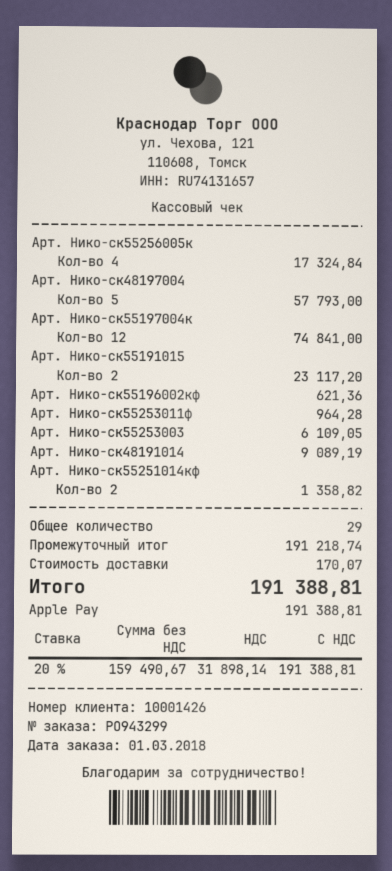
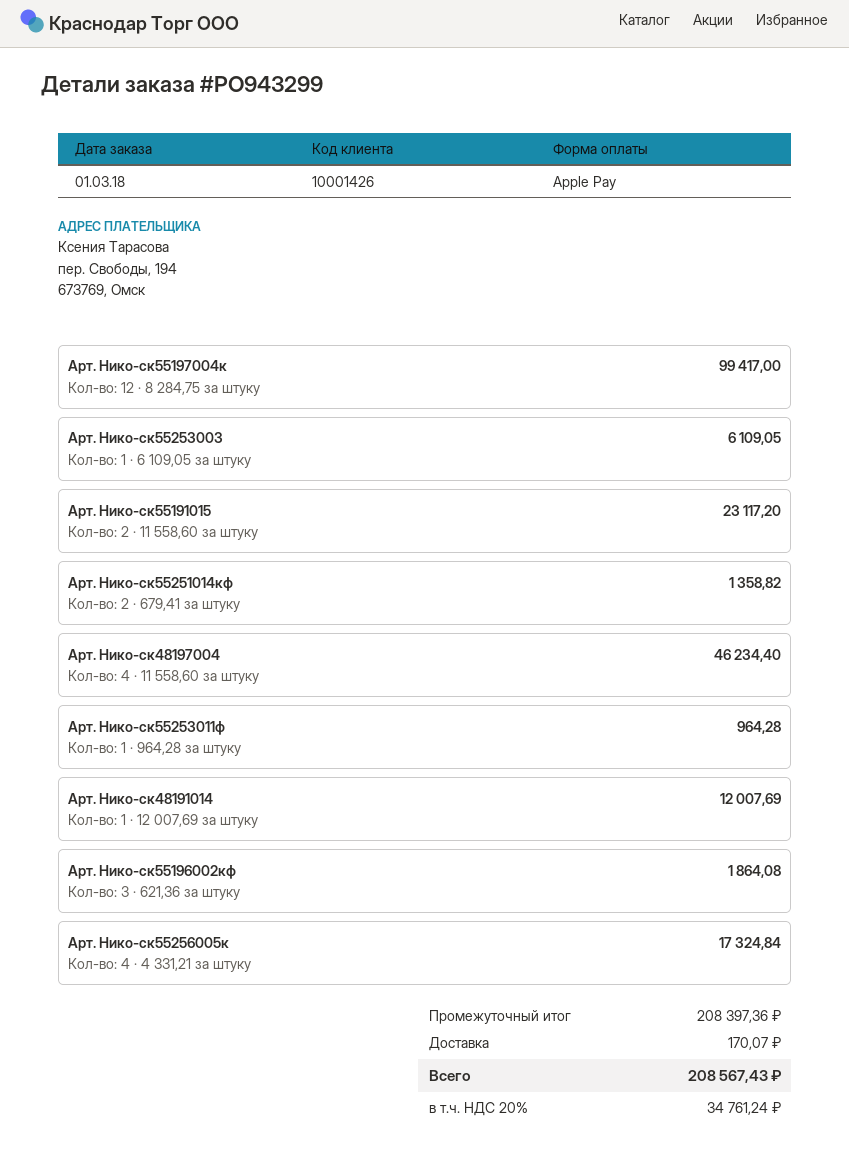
Арт. Нико-ск48197004: 5 for 57793.00 -> 4 for 46234.40
Арт. Нико-ск55197004к: 12 for 74841.00 -> 12 for 99417.00
Арт. Нико-ск55196002кф: 1 for 621.36 -> 3 for 1864.08
Арт. Нико-ск48191014: 1 for 9089.19 -> 1 for 12007.69
subtotal: 191218.74 -> 208397.36
tax: 20% = 31898.14 -> 20% = 34761.24
total: 191388.81 -> 208567.43

